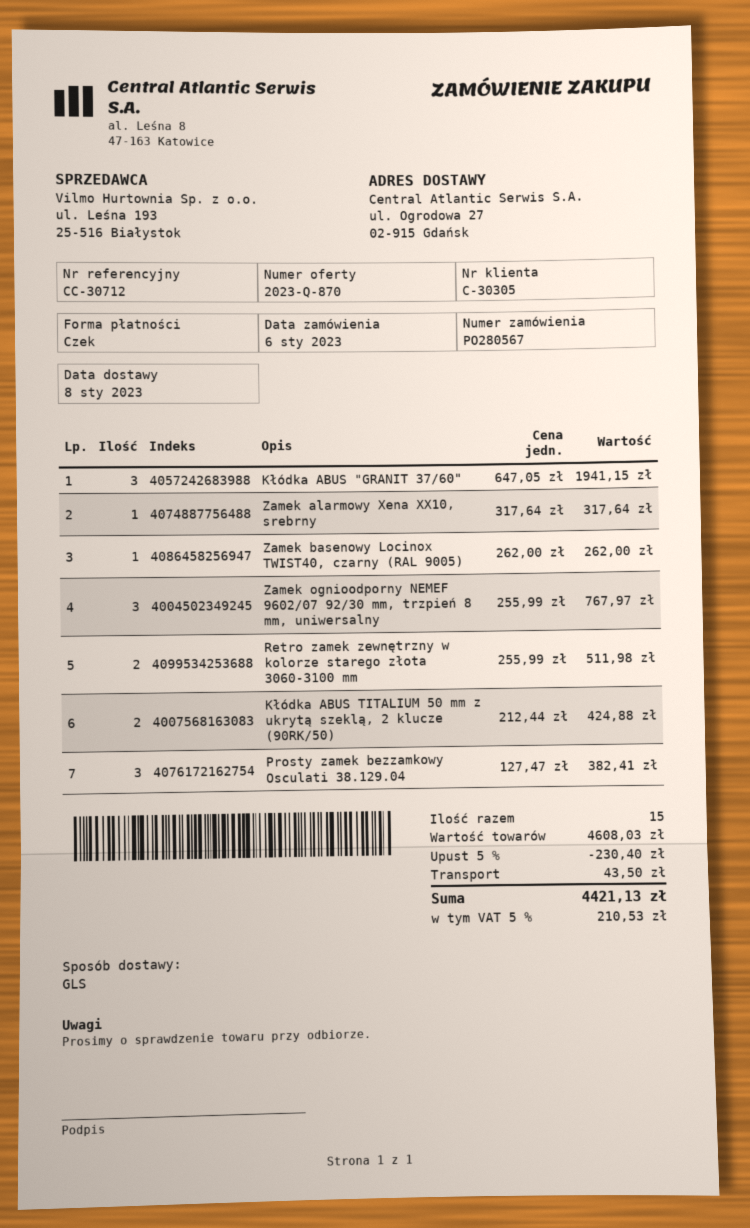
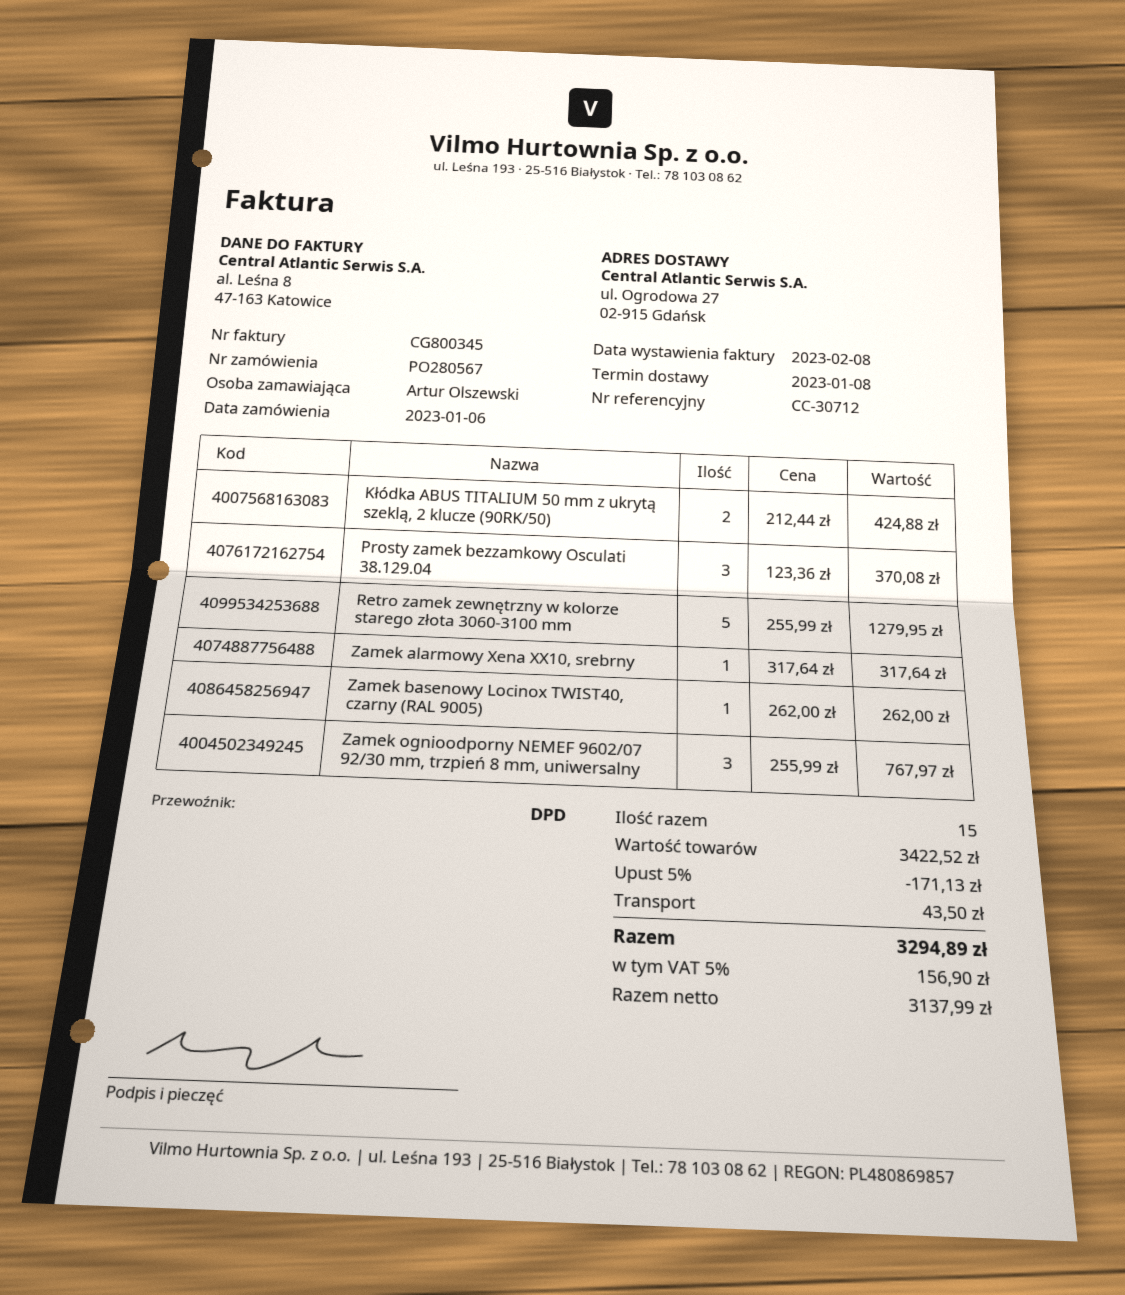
shipping method: GLS -> DPD
Kłódka ABUS "GRANIT 37/60": 3 x 647.05 = 1941.15 -> none
Retro zamek zewnętrzny w kolorze starego złota 3060-3100 mm: 2 x 255.99 = 511.98 -> 5 x 255.99 = 1279.95
Prosty zamek bezzamkowy Osculati 38.129.04: 3 x 127.47 = 382.41 -> 3 x 123.36 = 370.08
subtotal: 4608.03 -> 3422.52
discount: 5% = 230.40 -> 5% = 171.13
tax: 5% = 210.53 -> 5% = 156.90
total: 4421.13 -> 3294.89

